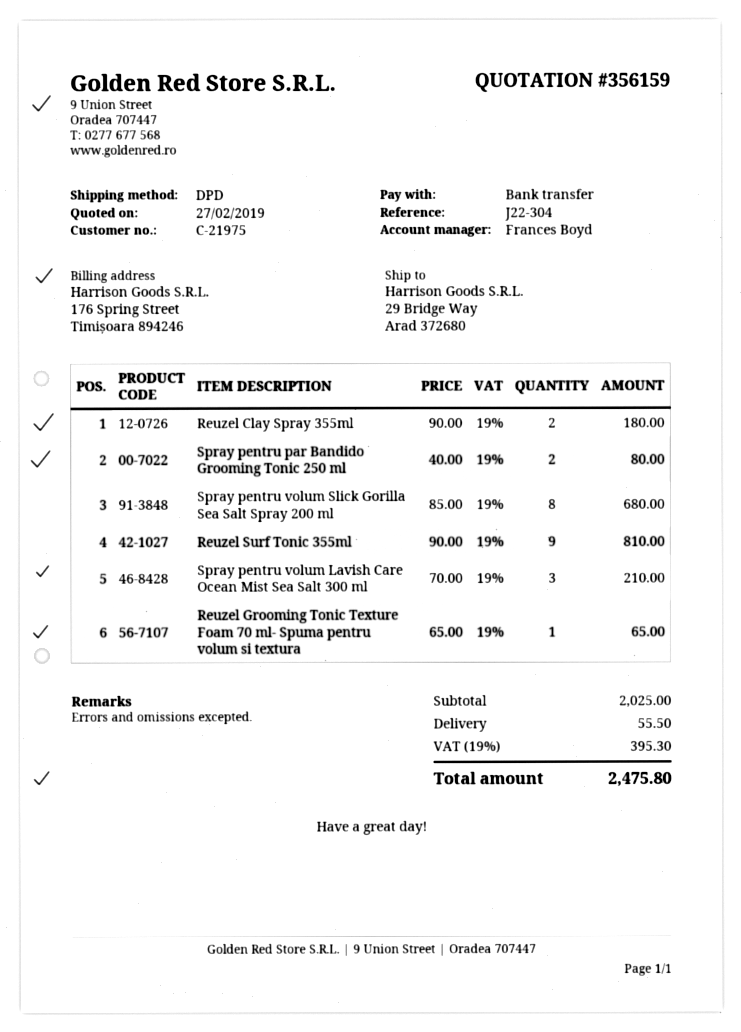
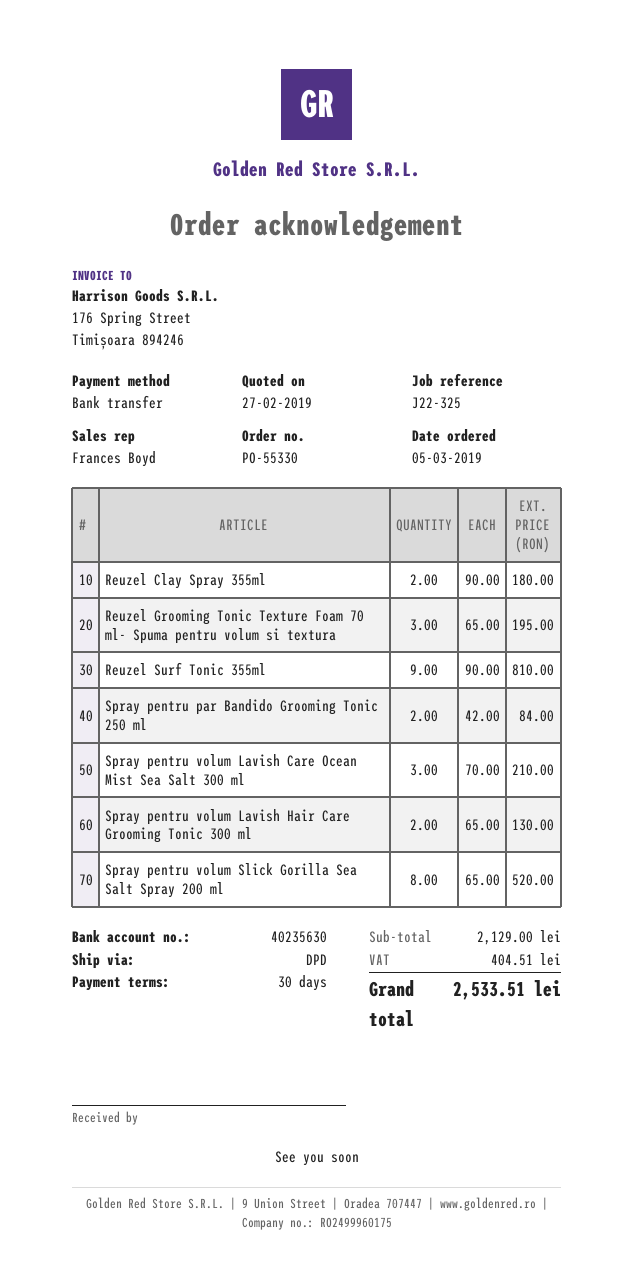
reference: J22-304 -> J22-325
Spray pentru par Bandido Grooming Tonic 250 ml: 2 x 40.00 = 80.00 -> 2 x 42.00 = 84.00
Spray pentru volum Slick Gorilla Sea Salt Spray 200 ml: 8 x 85.00 = 680.00 -> 8 x 65.00 = 520.00
Reuzel Grooming Tonic Texture Foam 70 ml- Spuma pentru volum si textura: 1 x 65.00 = 65.00 -> 3 x 65.00 = 195.00
Spray pentru volum Lavish Hair Care Grooming Tonic 300 ml: none -> 2 x 65.00 = 130.00
subtotal: 2025.00 -> 2129.00
shipping: 55.50 -> none
tax: 395.30 -> 404.51
total: 2475.80 -> 2533.51

